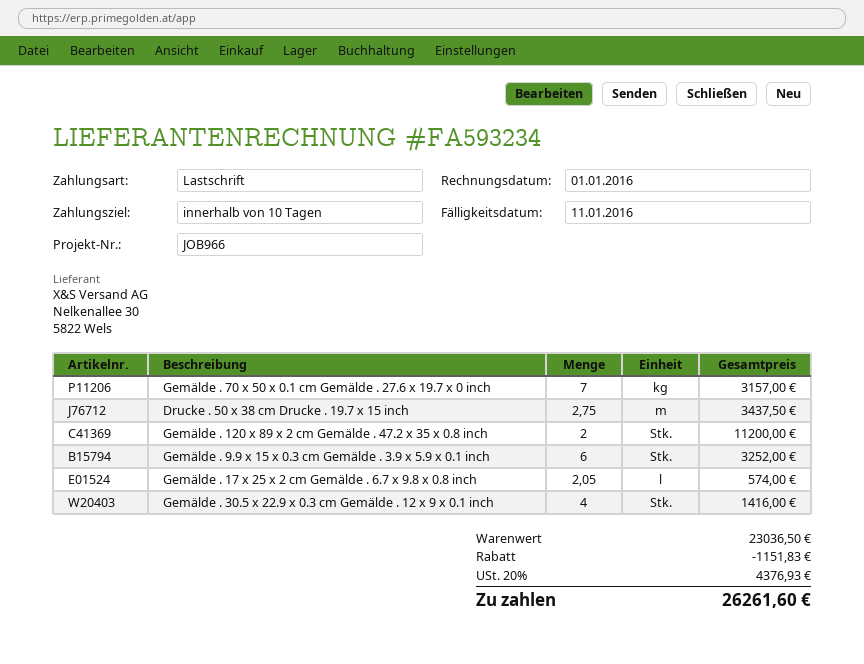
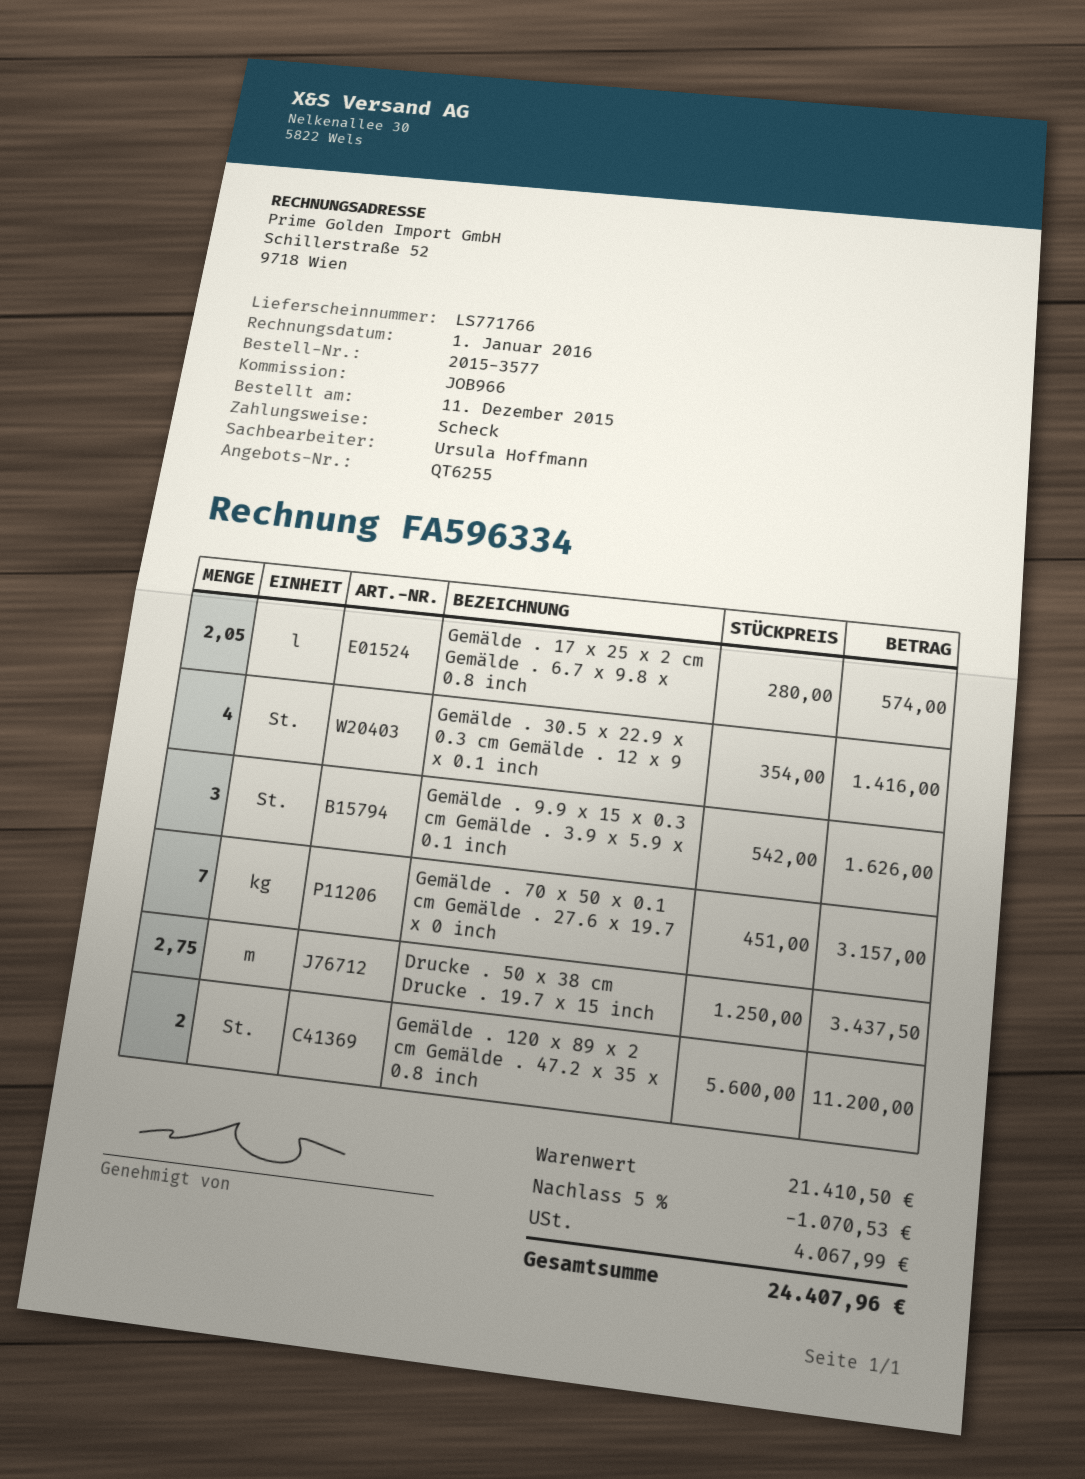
invoice number: FA593234 -> FA596334
payment method: direct debit -> cheque
Gemälde . 9.9 x 15 x 0.3 cm Gemälde . 3.9 x 5.9 x 0.1 inch: 6 for 3252.00 -> 3 for 1626.00
subtotal: 23036.50 -> 21410.50
discount: 1151.83 -> 1070.53
tax: 4376.93 -> 4067.99
total: 26261.60 -> 24407.96

